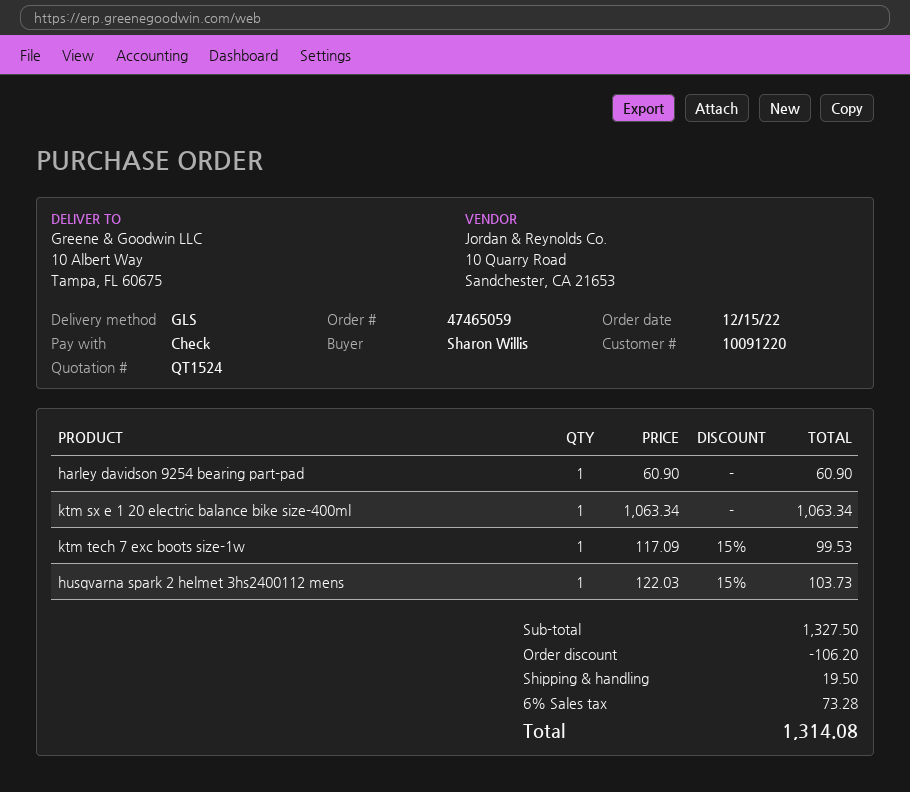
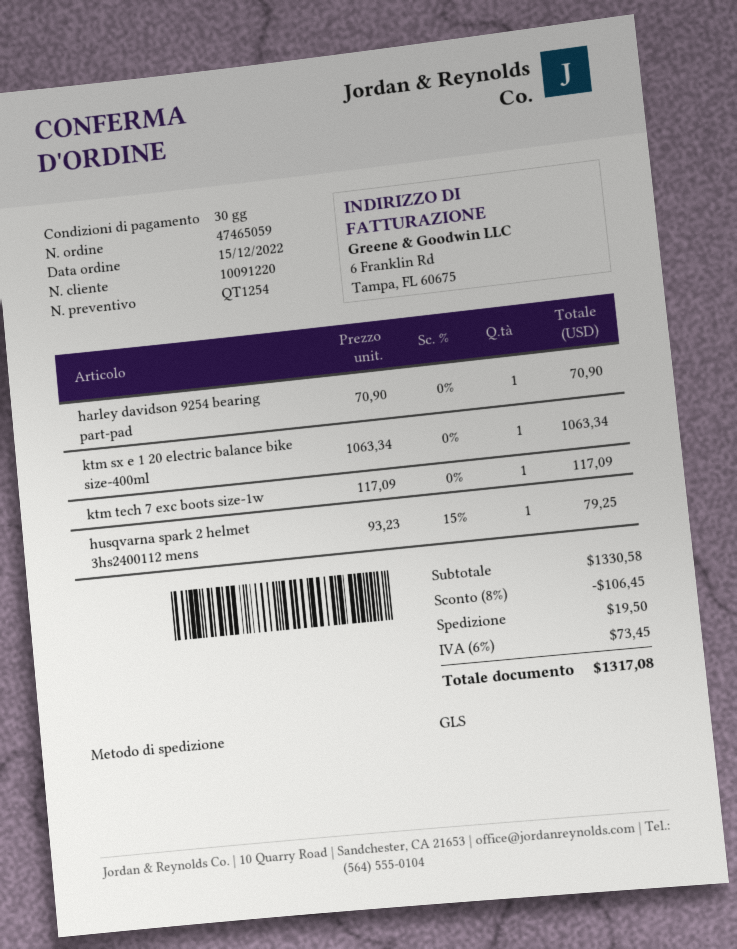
quote number: QT1524 -> QT1254
harley davidson 9254 bearing part-pad: 1 x 60.90 = 60.90 -> 1 x 70.90 = 70.90
ktm tech 7 exc boots size-1w: 1 x 117.09 - 15% = 99.53 -> 1 x 117.09 = 117.09
husqvarna spark 2 helmet 3hs2400112 mens: 1 x 122.03 - 15% = 103.73 -> 1 x 93.23 - 15% = 79.25
subtotal: 1327.50 -> 1330.58
discount: 106.20 -> 106.45
tax: 6% = 73.28 -> 6% = 73.45
total: 1314.08 -> 1317.08

